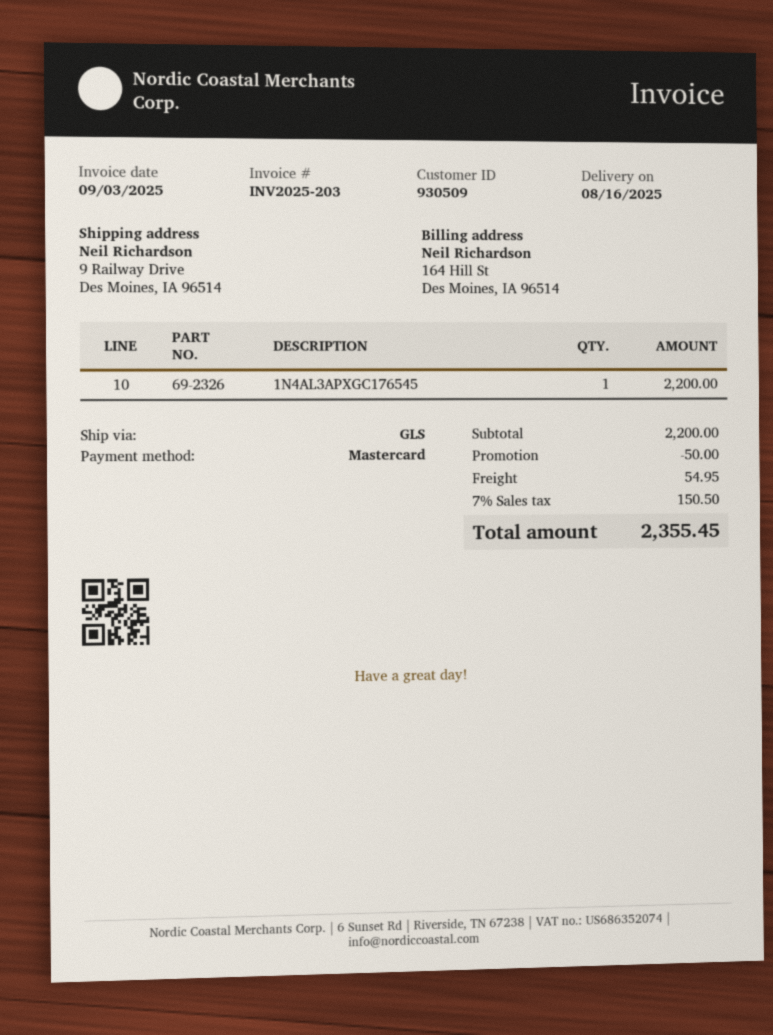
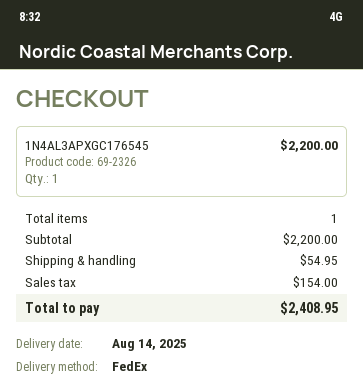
delivery date: 2025-08-16 -> 2025-08-14
shipping method: GLS -> FedEx
discount: 50.00 -> none
tax: 150.50 -> 154.00
total: 2355.45 -> 2408.95

